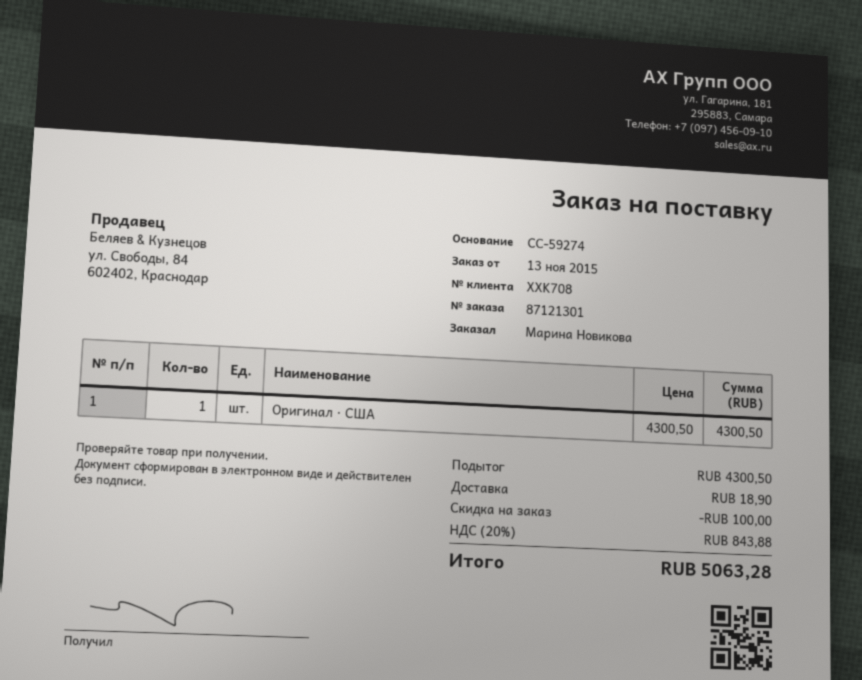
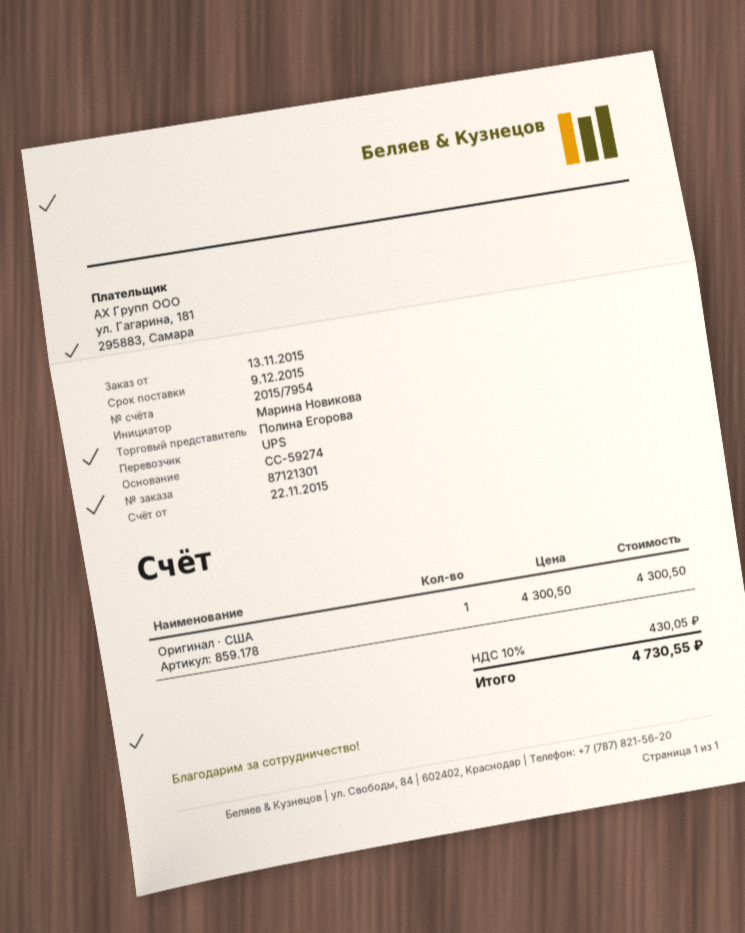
discount: 100.00 -> none
shipping: 18.90 -> none
tax: 20% = 843.88 -> 10% = 430.05
total: 5063.28 -> 4730.55

